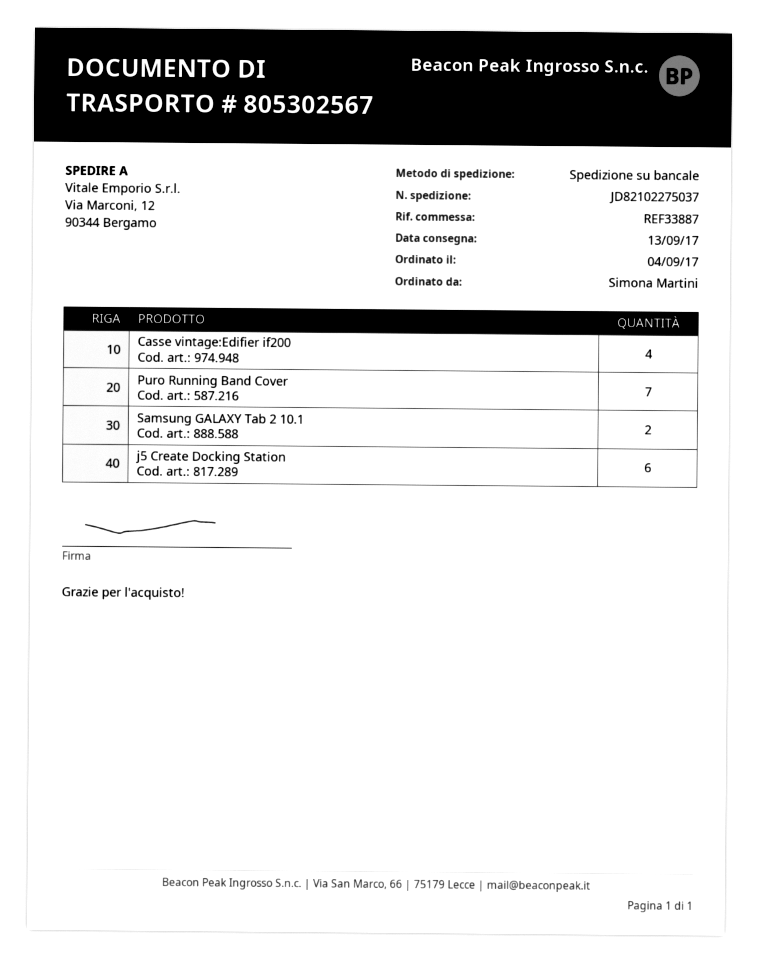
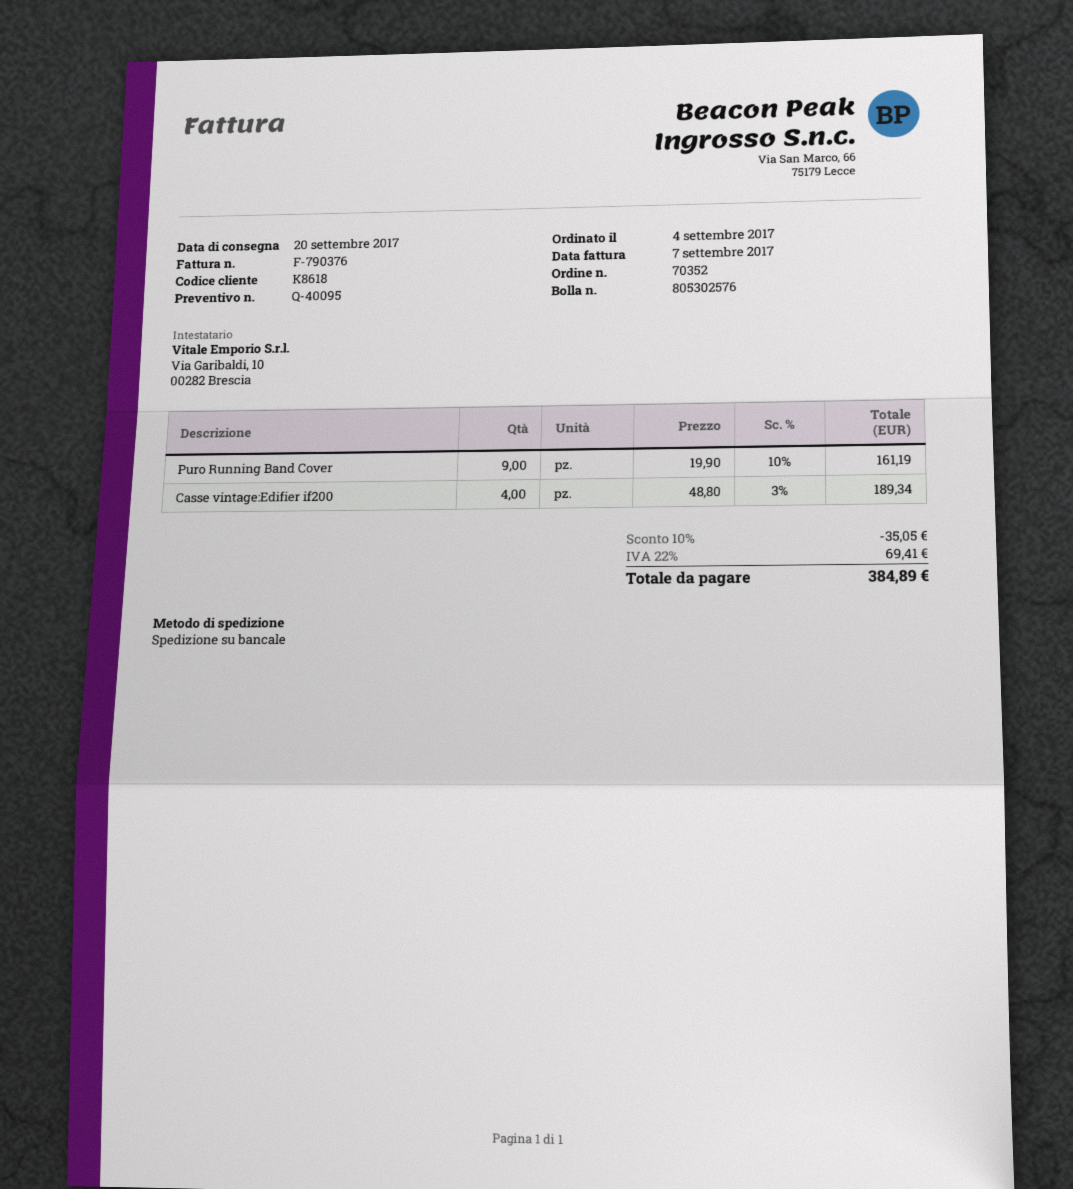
delivery note number: 805302567 -> 805302576
delivery date: 2017-09-13 -> 2017-09-20
Puro Running Band Cover: 7 -> 9
Samsung GALAXY Tab 2 10.1: 2 -> none
j5 Create Docking Station: 6 -> none

